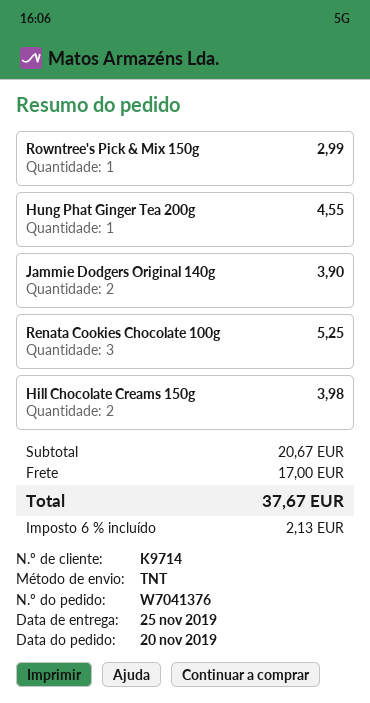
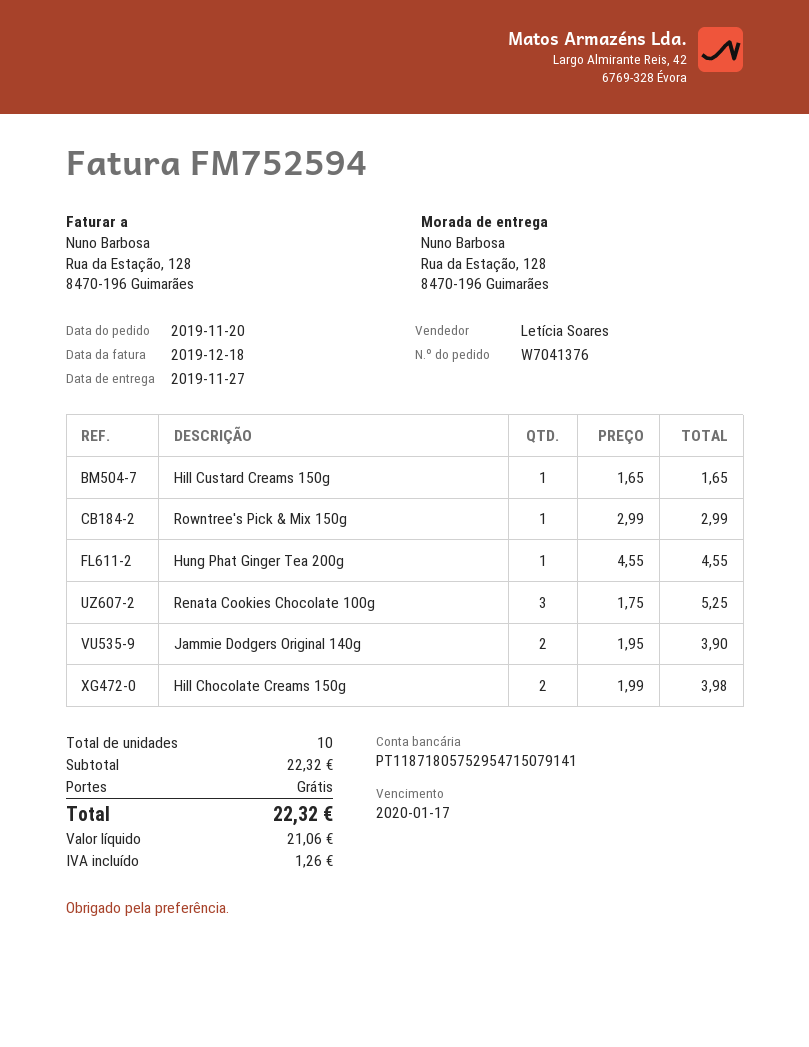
delivery date: 2019-11-25 -> 2019-11-27
Hill Custard Creams 150g: none -> 1 for 1.65
subtotal: 20.67 -> 22.32
shipping: 17.00 -> 0.00
tax: 2.13 -> 1.26
total: 37.67 -> 22.32

